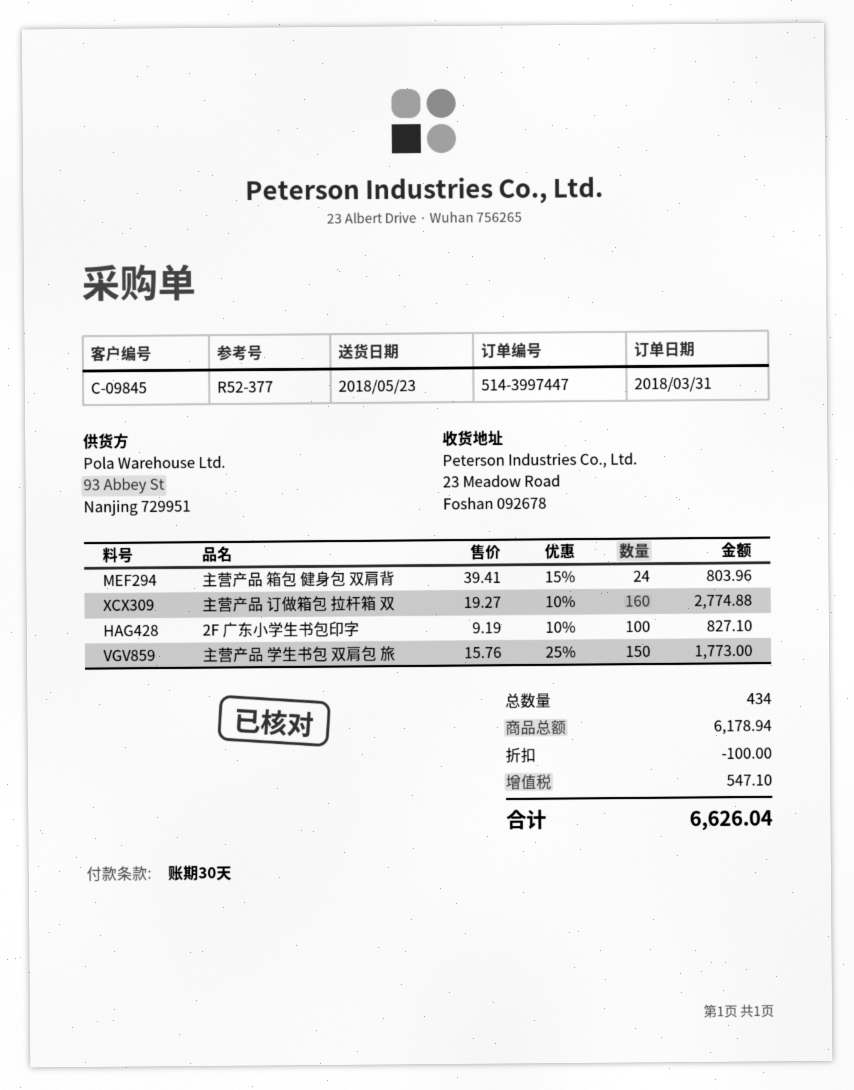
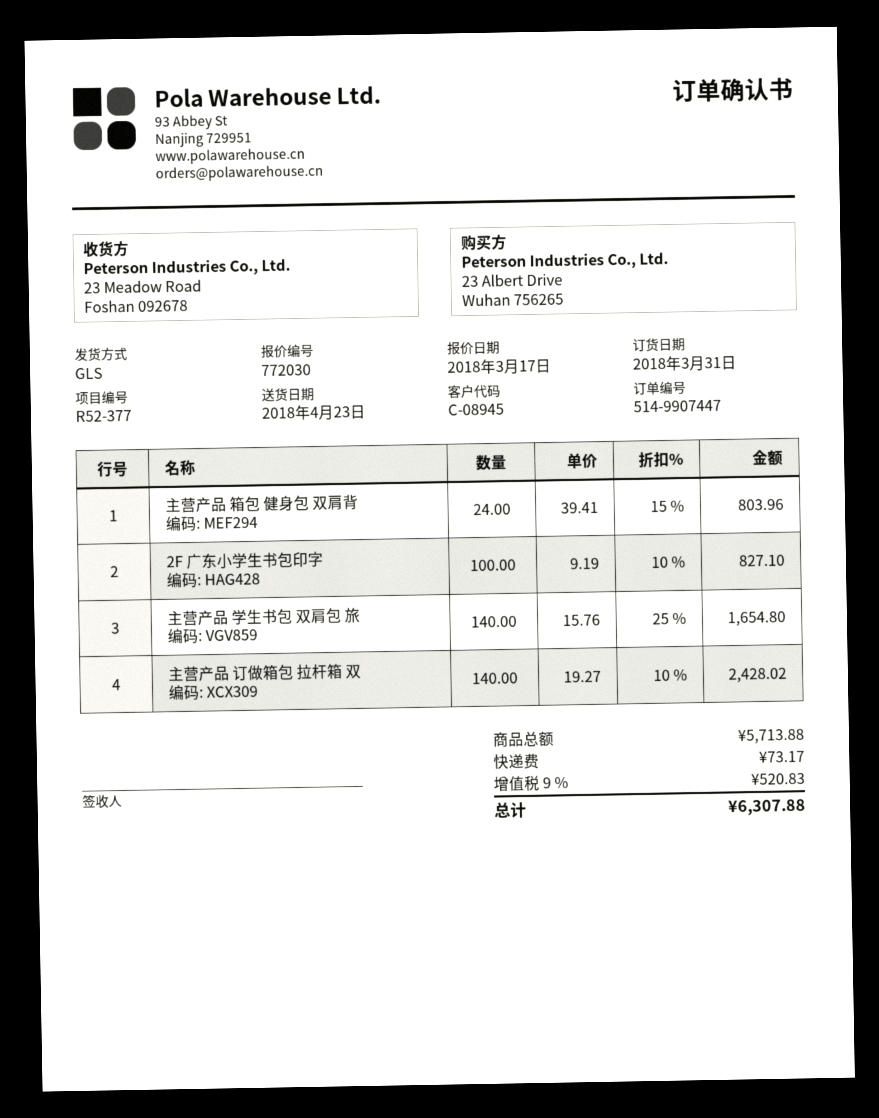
order number: 514-3997447 -> 514-9907447
delivery date: 2018-05-23 -> 2018-04-23
customer number: C-09845 -> C-08945
主营产品 订做箱包 拉杆箱 双: 160 x 19.27 - 10% = 2774.88 -> 140 x 19.27 - 10% = 2428.02
主营产品 学生书包 双肩包 旅: 150 x 15.76 - 25% = 1773.00 -> 140 x 15.76 - 25% = 1654.80
subtotal: 6178.94 -> 5713.88
discount: 100.00 -> none
shipping: none -> 73.17
tax: 547.10 -> 520.83
total: 6626.04 -> 6307.88

